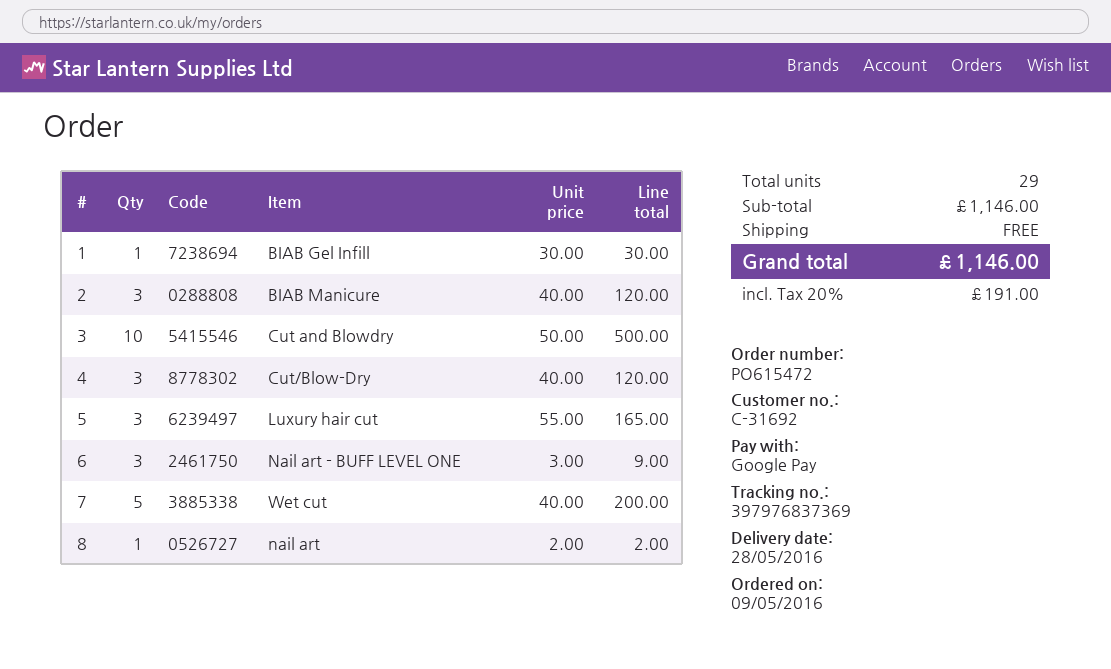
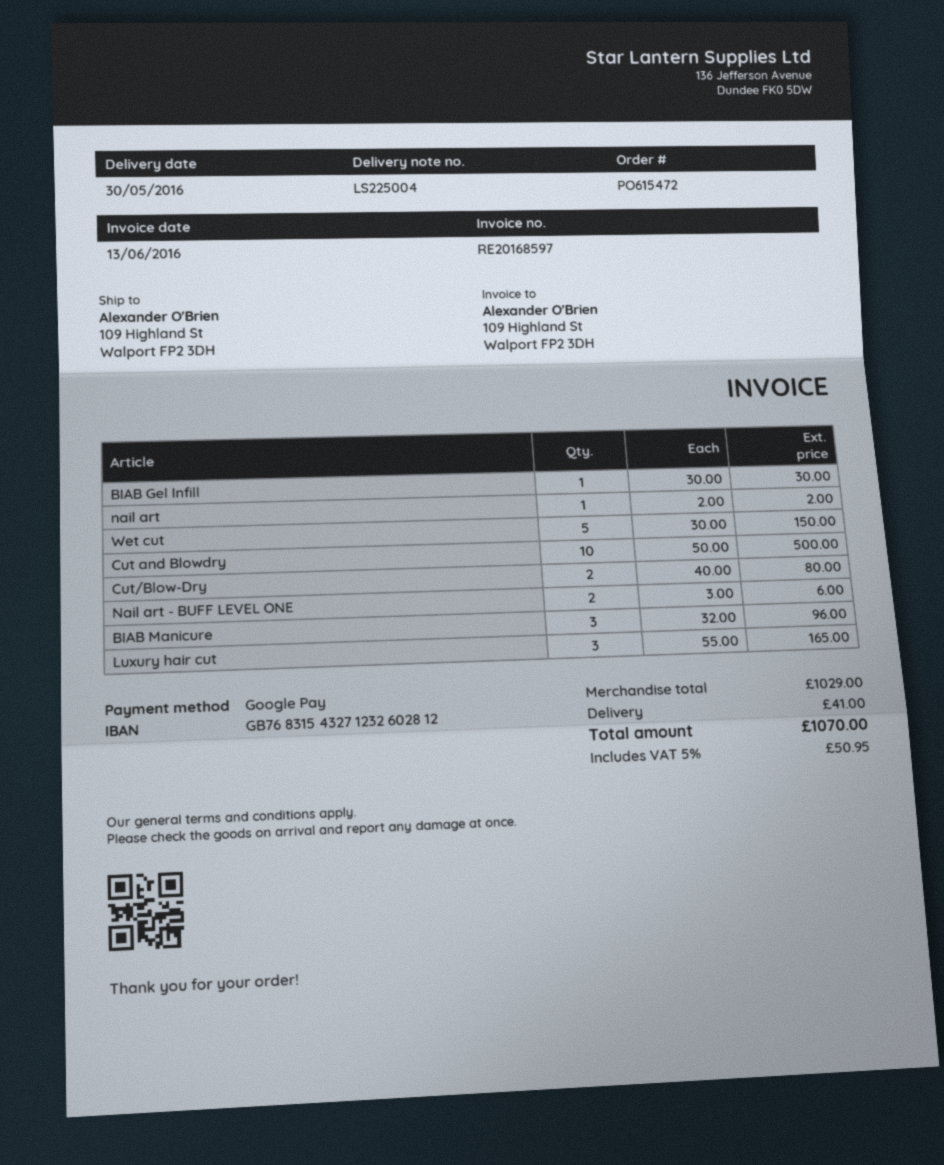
delivery date: 2016-05-28 -> 2016-05-30
BIAB Manicure: 3 x 40.00 = 120.00 -> 3 x 32.00 = 96.00
Cut/Blow-Dry: 3 x 40.00 = 120.00 -> 2 x 40.00 = 80.00
Nail art - BUFF LEVEL ONE: 3 x 3.00 = 9.00 -> 2 x 3.00 = 6.00
Wet cut: 5 x 40.00 = 200.00 -> 5 x 30.00 = 150.00
subtotal: 1146.00 -> 1029.00
shipping: 0.00 -> 41.00
tax: 20% = 191.00 -> 5% = 50.95
total: 1146.00 -> 1070.00

